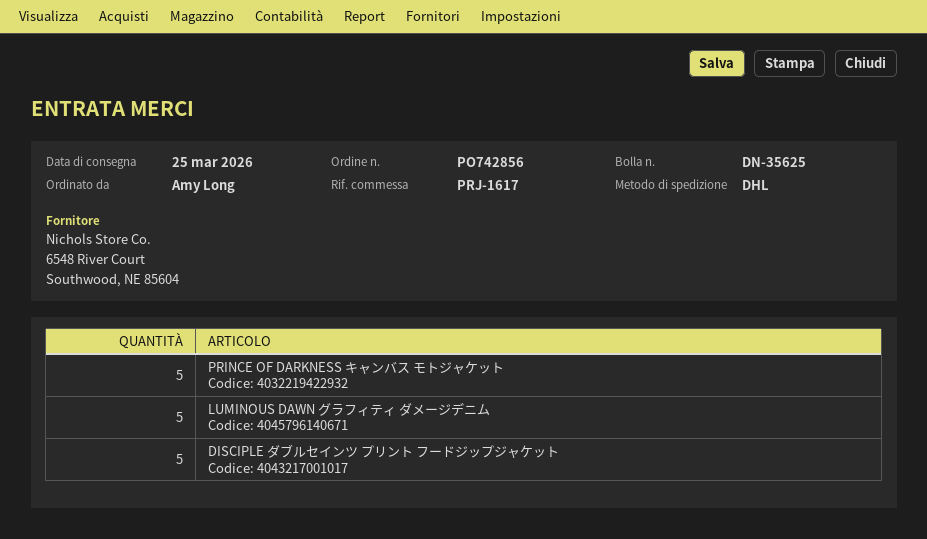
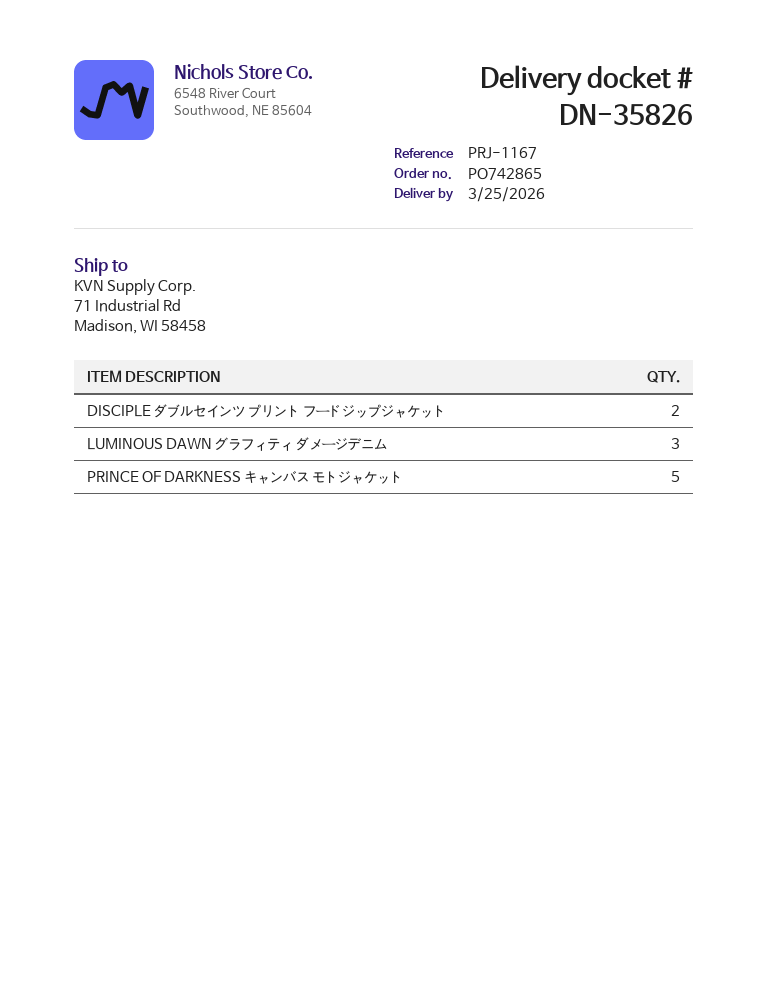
order number: PO742856 -> PO742865
delivery note number: DN-35625 -> DN-35826
reference: PRJ-1617 -> PRJ-1167
LUMINOUS DAWN グラフィティ ダメージデニム: 5 -> 3
DISCIPLE ダブルセインツ プリント フードジップジャケット: 5 -> 2

